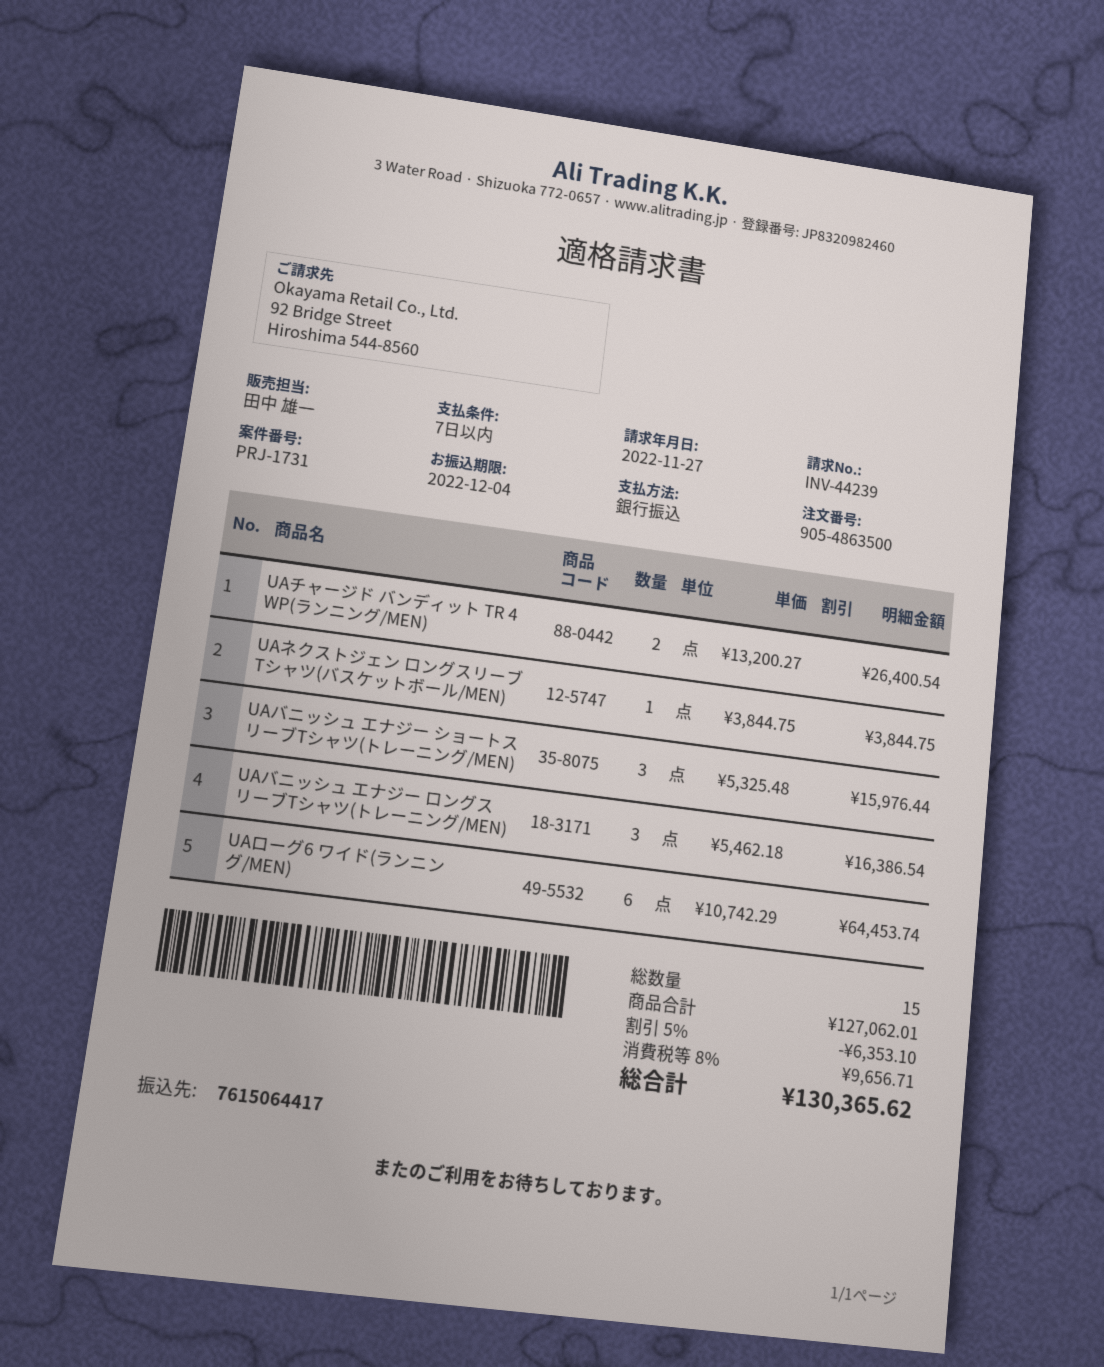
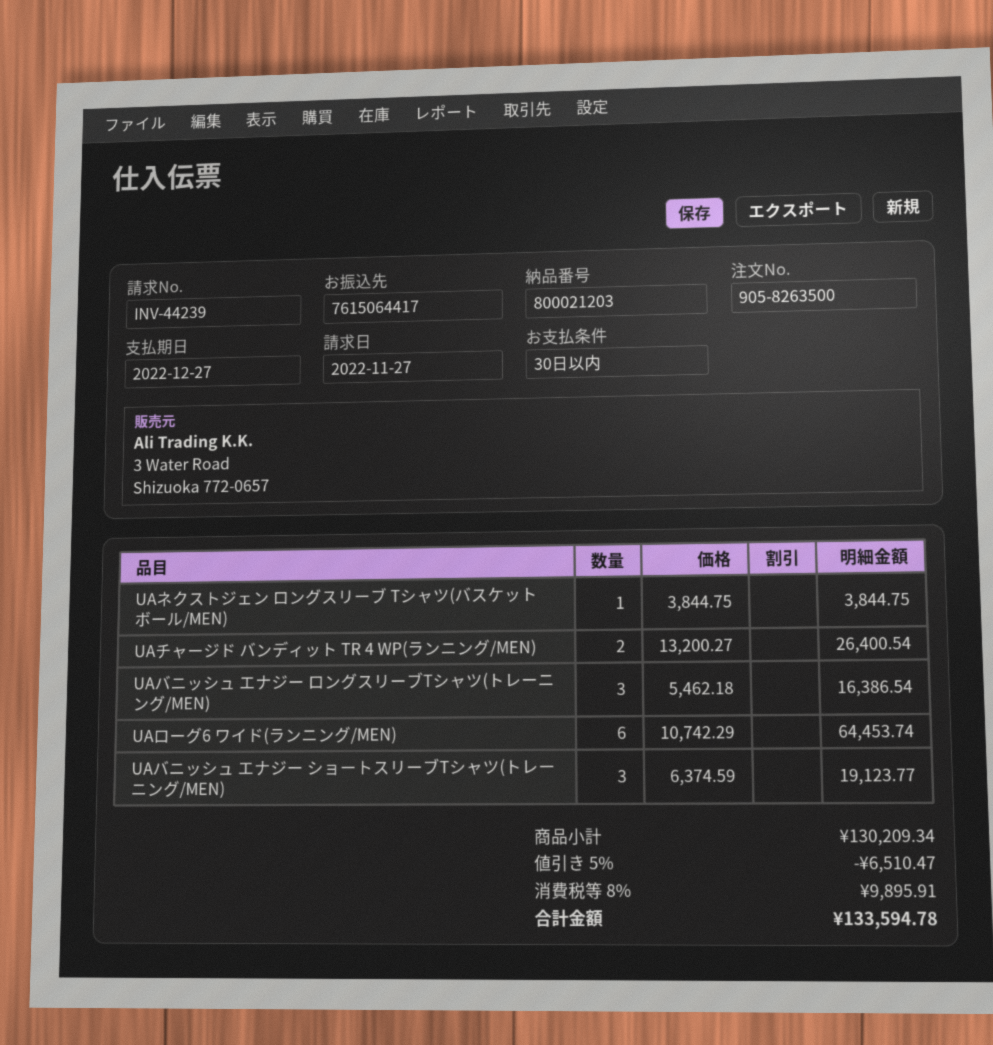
order number: 905-4863500 -> 905-8263500
payment terms: 7 days -> 30 days
due date: 2022-12-04 -> 2022-12-27
UAバニッシュ エナジー ショートスリーブTシャツ(トレーニング/MEN): 3 x 5325.48 = 15976.44 -> 3 x 6374.59 = 19123.77
subtotal: 127062.01 -> 130209.34
discount: 5% = 6353.10 -> 5% = 6510.47
tax: 8% = 9656.71 -> 8% = 9895.91
total: 130365.62 -> 133594.78

